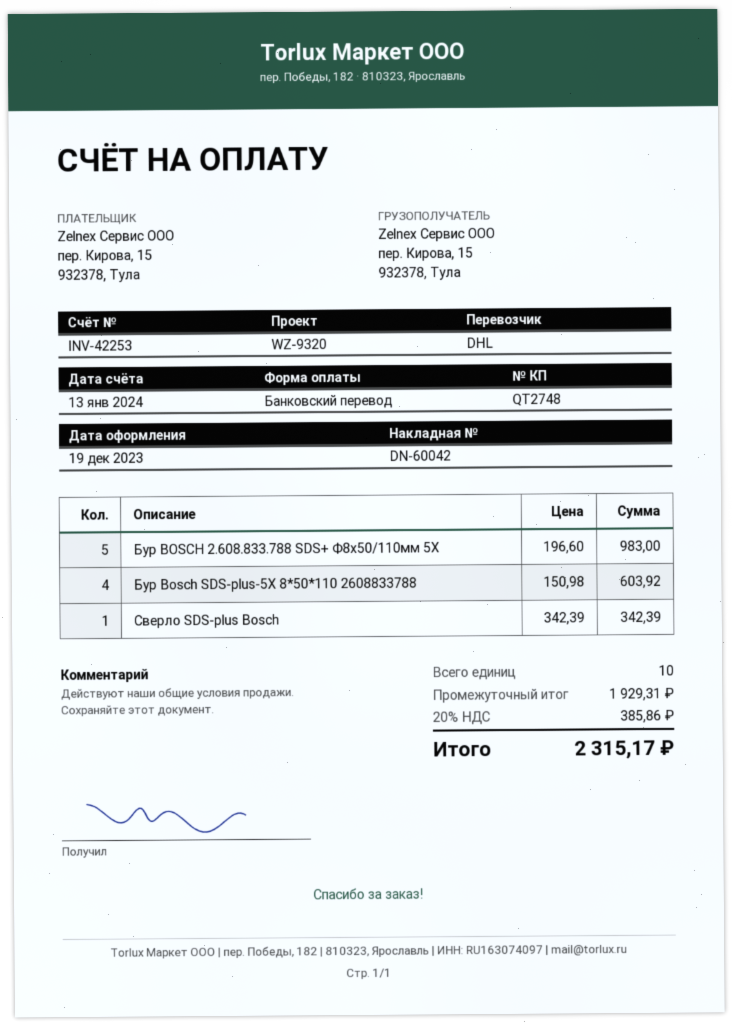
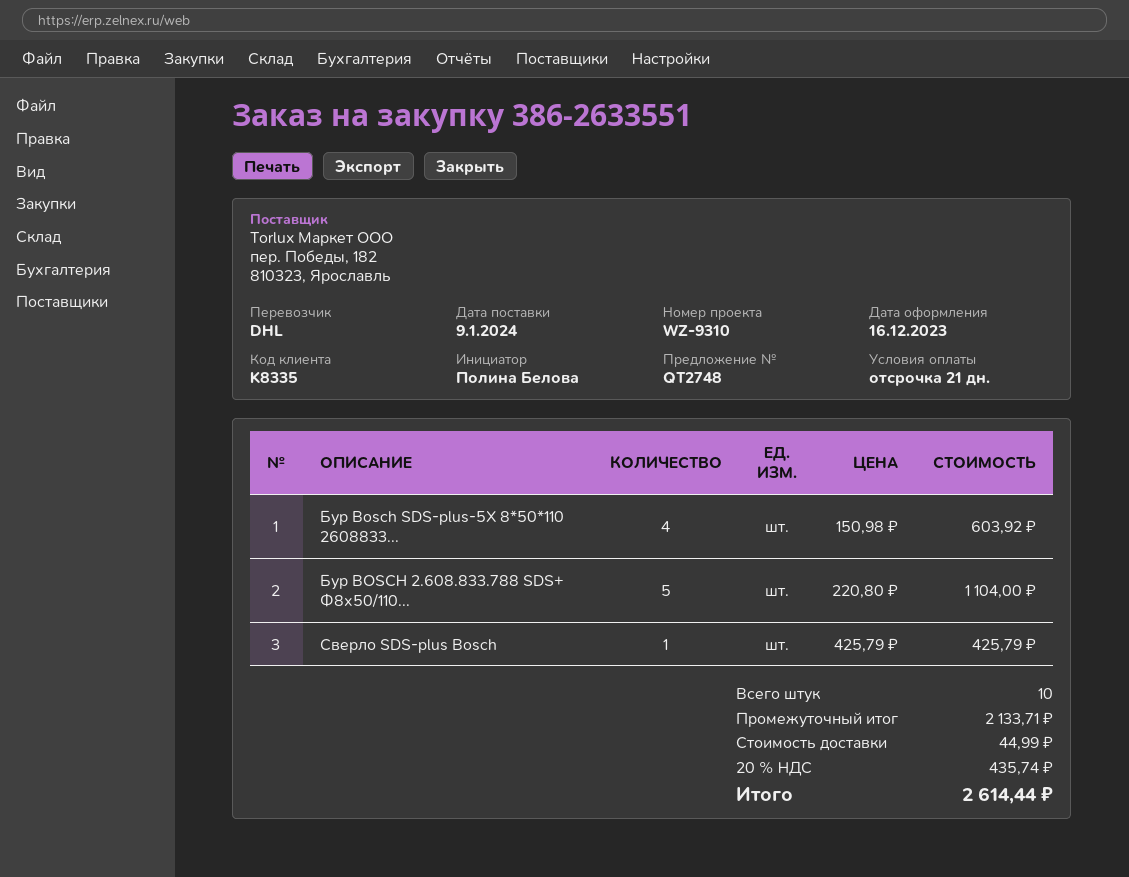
order date: 2023-12-19 -> 2023-12-16
reference: WZ-9320 -> WZ-9310
Бур BOSCH 2.608.833.788 SDS+ Ф8х50/110мм 5X: 5 x 196.60 = 983.00 -> 5 x 220.80 = 1104.00
Сверло SDS-plus Bosch: 1 x 342.39 = 342.39 -> 1 x 425.79 = 425.79
subtotal: 1929.31 -> 2133.71
shipping: none -> 44.99
tax: 20% = 385.86 -> 20% = 435.74
total: 2315.17 -> 2614.44

